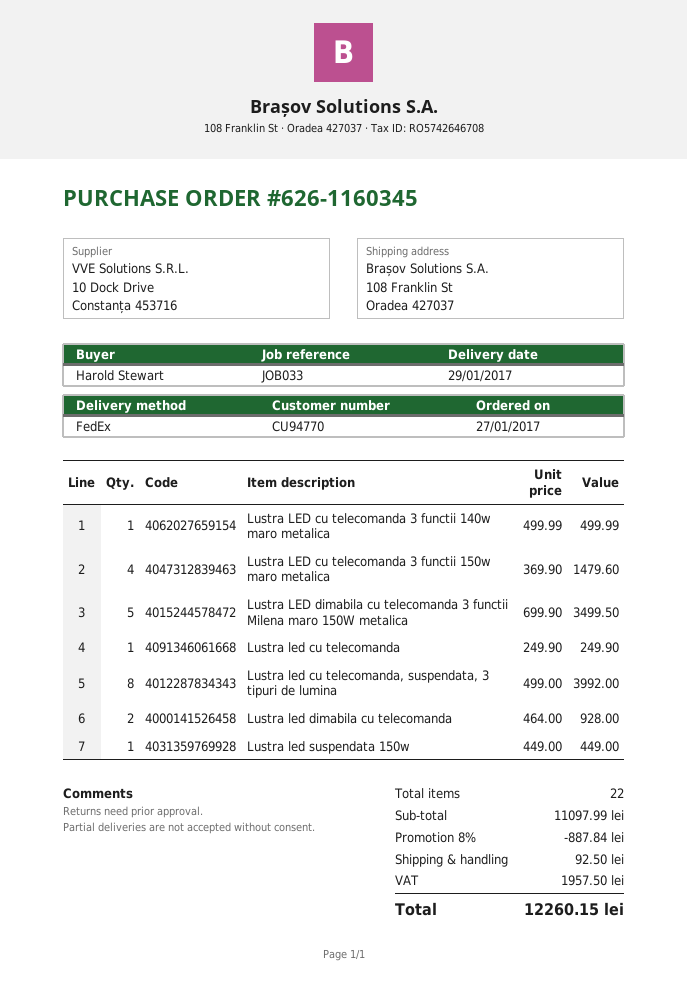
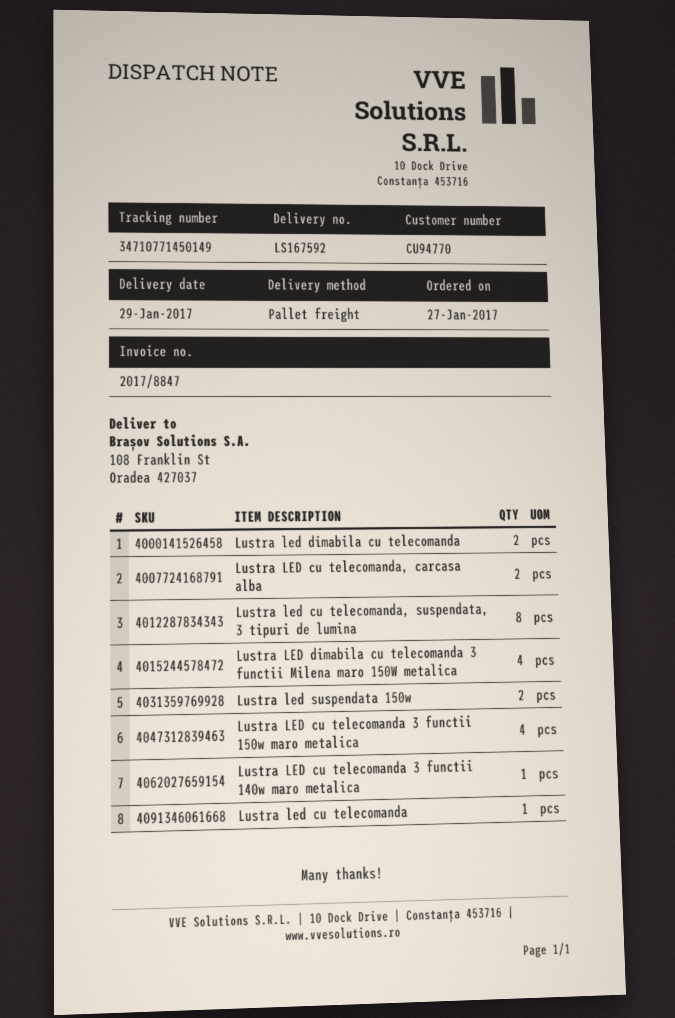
shipping method: FedEx -> pallet freight
Lustra LED dimabila cu telecomanda 3 functii Milena maro 150W metalica: 5 -> 4
Lustra led suspendata 150w: 1 -> 2
Lustra LED cu telecomanda, carcasa alba: none -> 2

